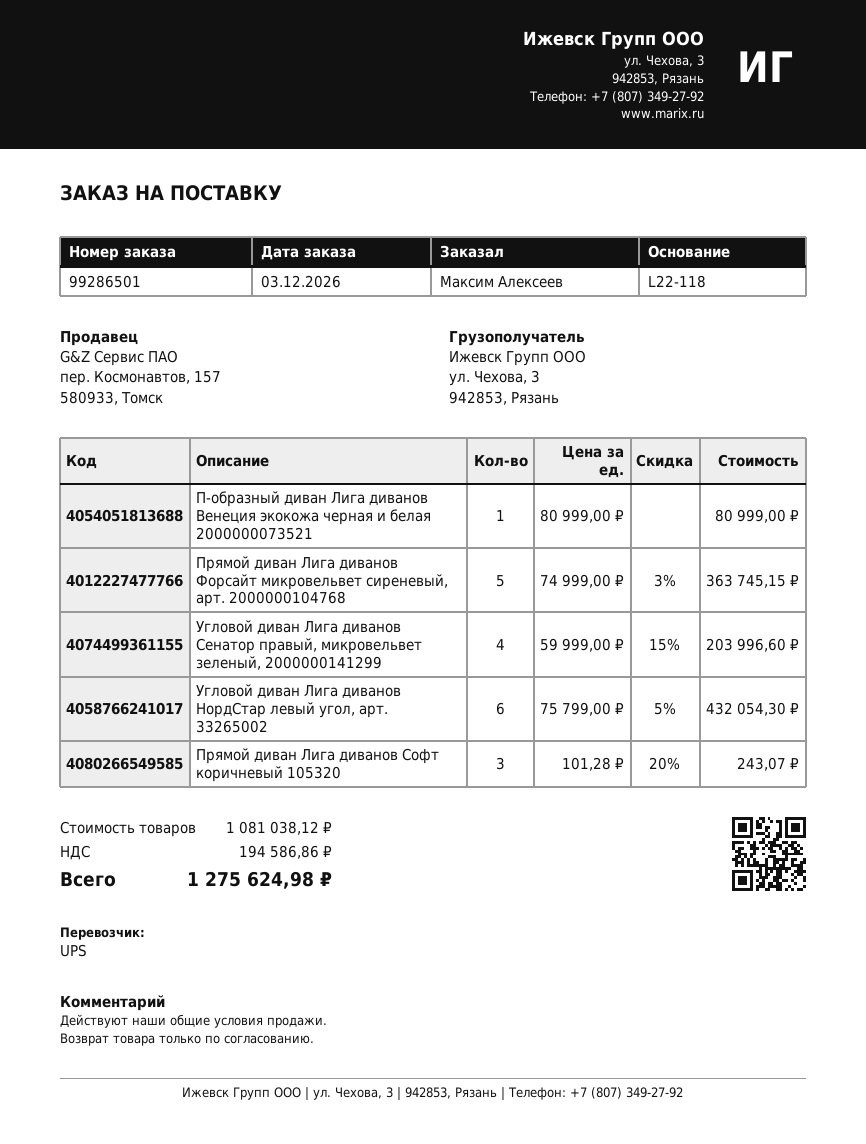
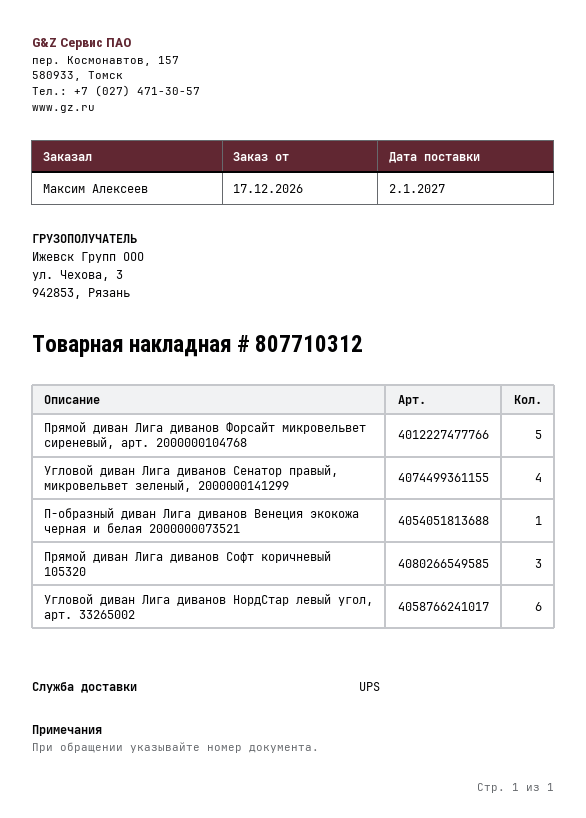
order date: 2026-12-03 -> 2026-12-17

